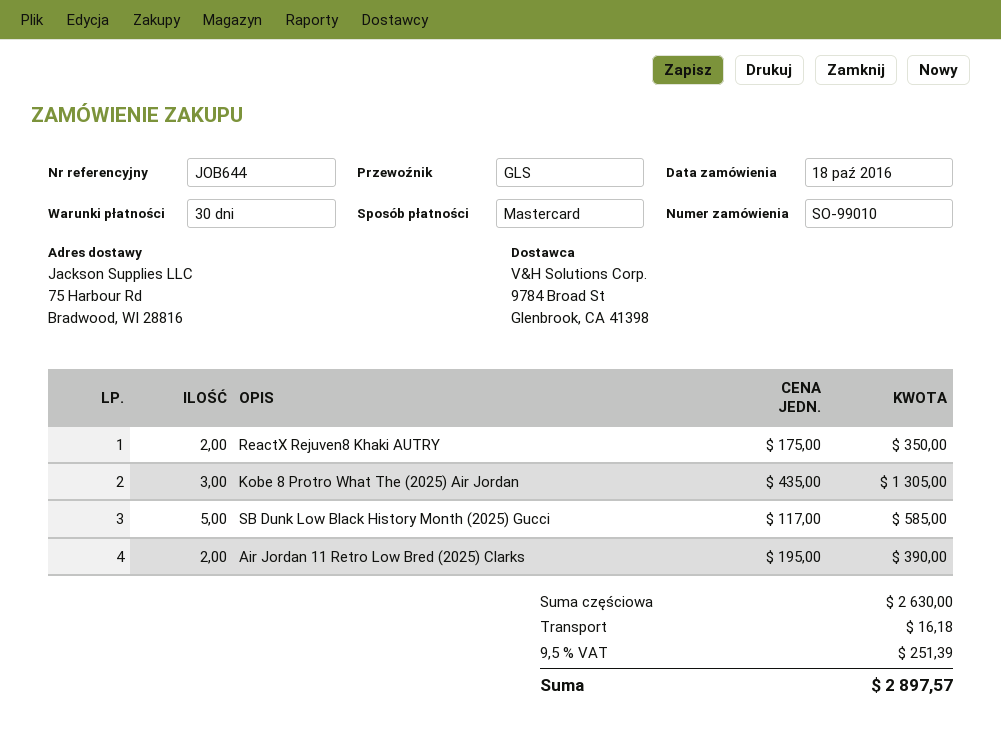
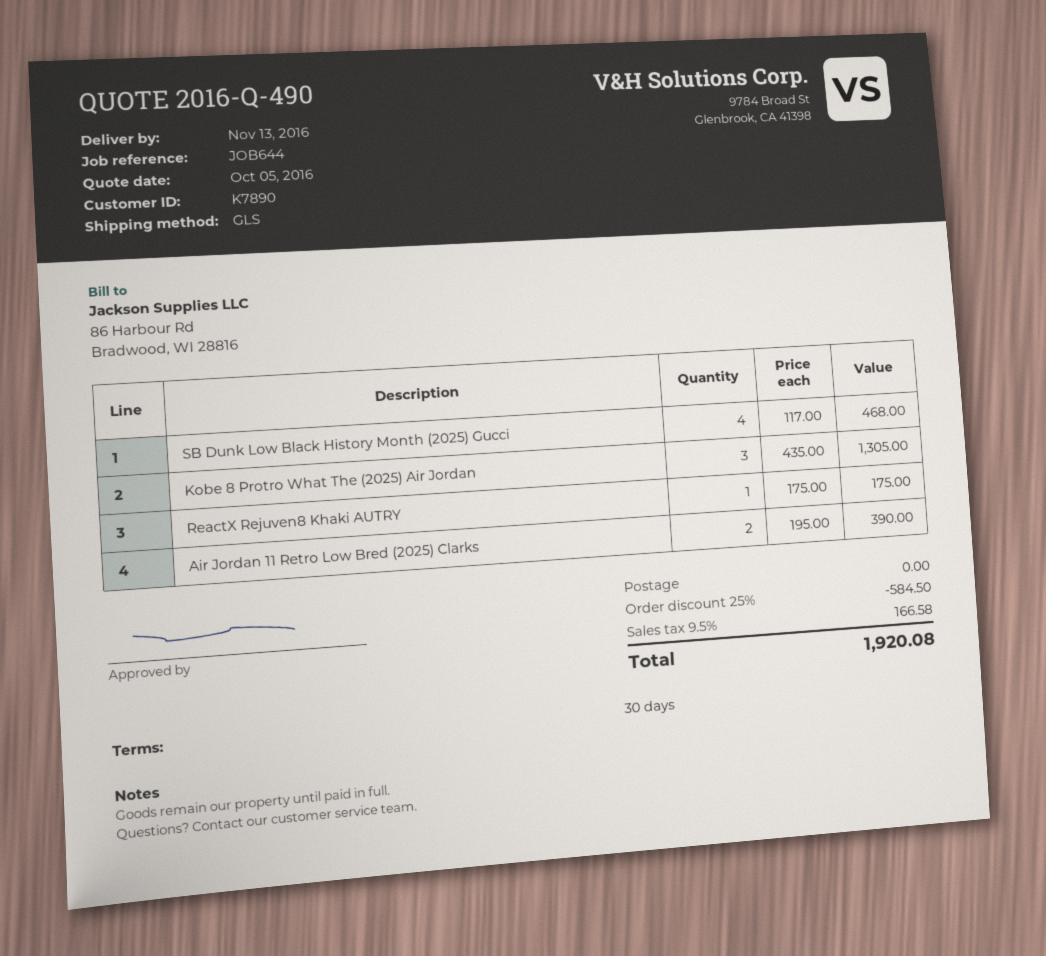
ReactX Rejuven8 Khaki AUTRY: 2 x 175.00 = 350.00 -> 1 x 175.00 = 175.00
SB Dunk Low Black History Month (2025) Gucci: 5 x 117.00 = 585.00 -> 4 x 117.00 = 468.00
discount: none -> 25% = 584.50
shipping: 16.18 -> 0.00
tax: 9.5% = 251.39 -> 9.5% = 166.58
total: 2897.57 -> 1920.08

